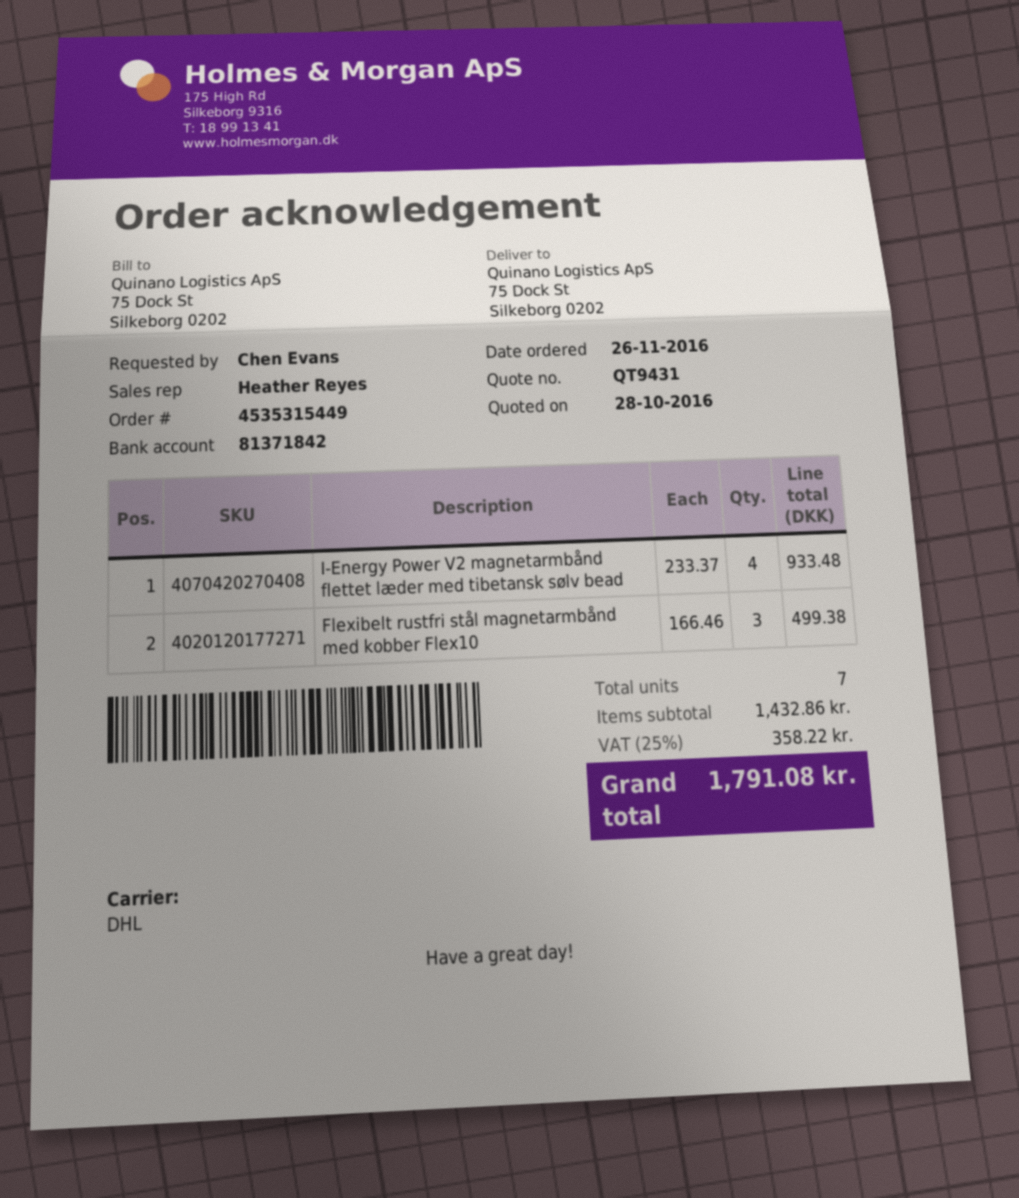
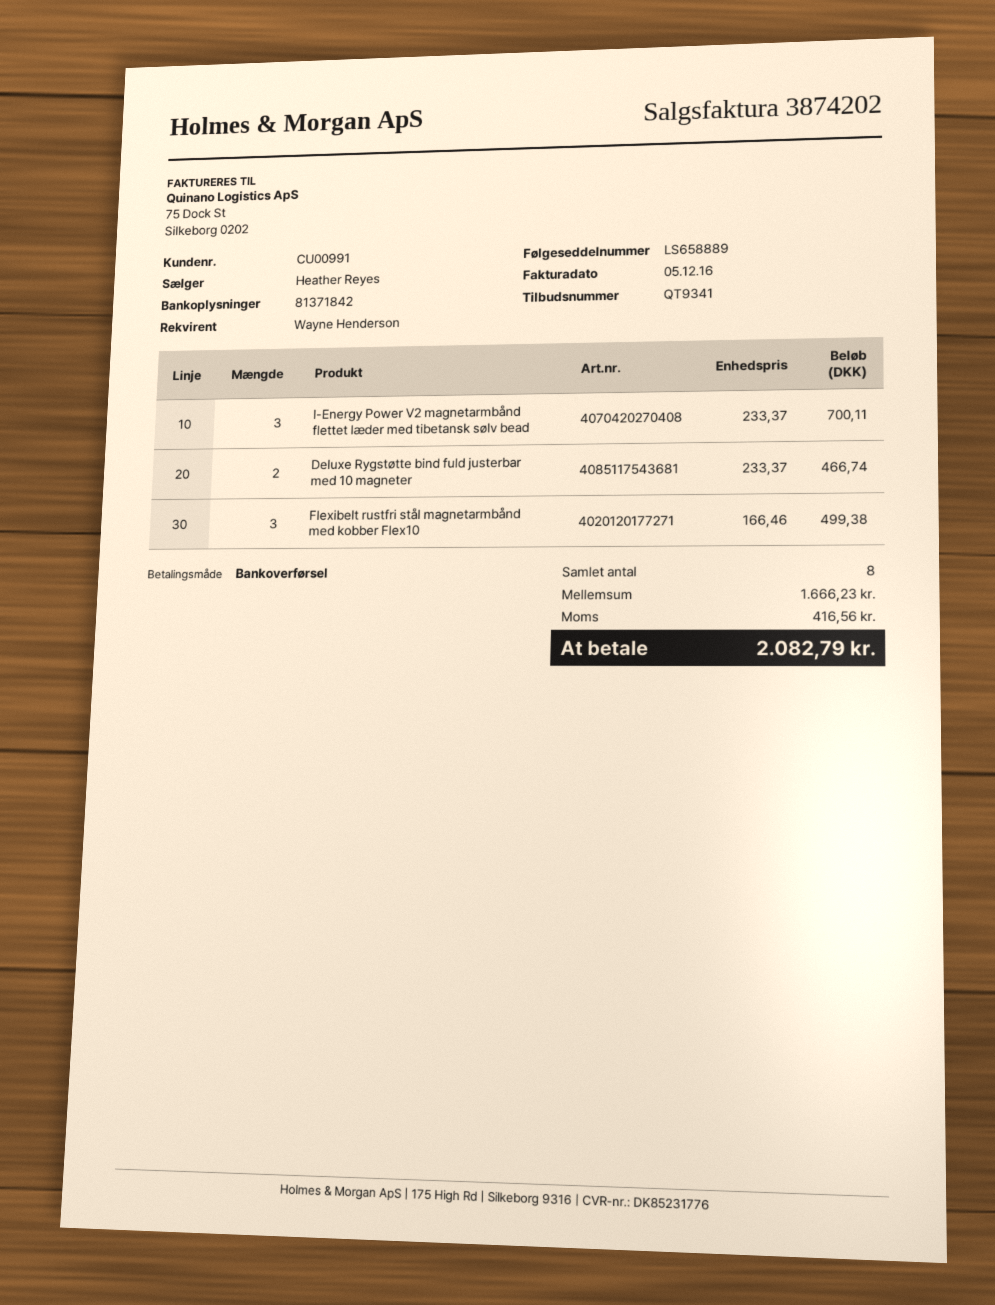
quote number: QT9431 -> QT9341
ordered by: Chen Evans -> Wayne Henderson
I-Energy Power V2 magnetarmbånd flettet læder med tibetansk sølv bead: 4 x 233.37 = 933.48 -> 3 x 233.37 = 700.11
Deluxe Rygstøtte bind fuld justerbar med 10 magneter: none -> 2 x 233.37 = 466.74
total quantity: 7 -> 8
subtotal: 1432.86 -> 1666.23
tax: 358.22 -> 416.56
total: 1791.08 -> 2082.79

